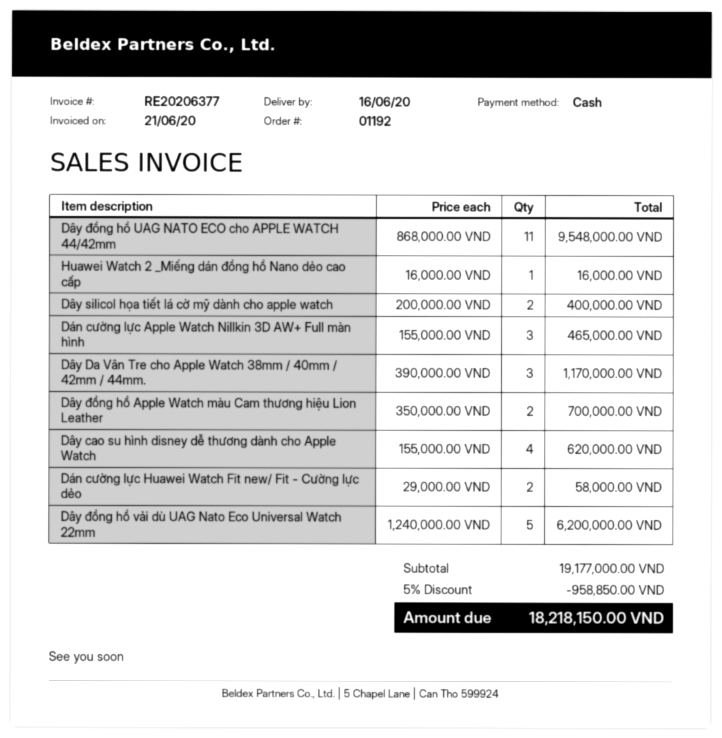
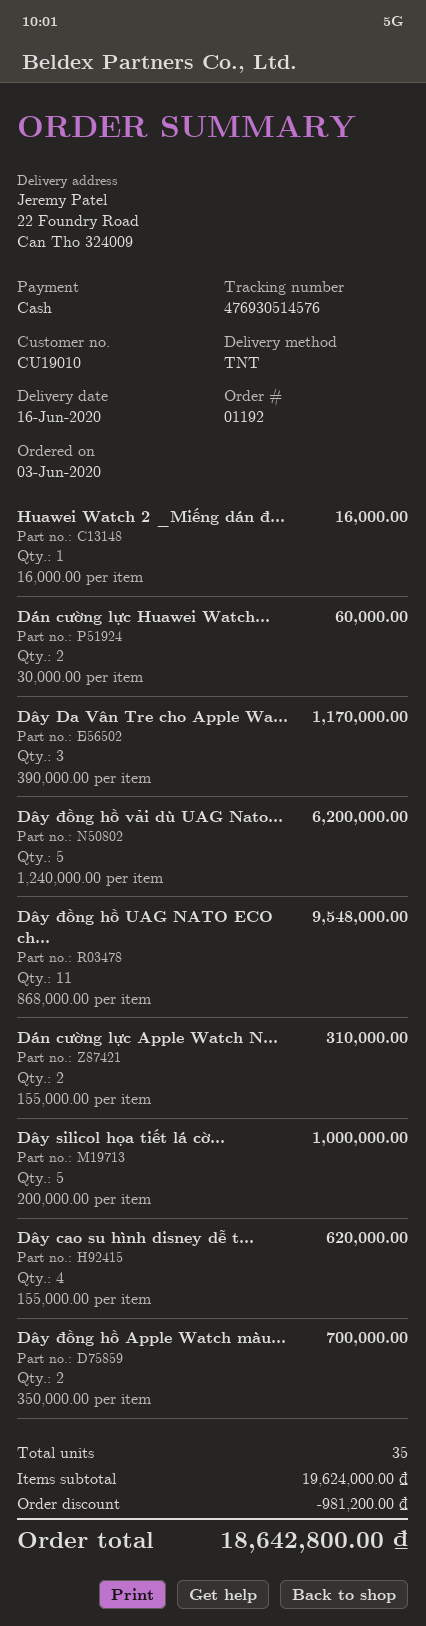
Dây silicol họa tiết lá cờ mỹ dành cho apple watch: 2 x 200000.00 = 400000.00 -> 5 x 200000.00 = 1000000.00
Dán cường lực Apple Watch Nillkin 3D AW+ Full màn hình: 3 x 155000.00 = 465000.00 -> 2 x 155000.00 = 310000.00
Dán cường lực Huawei Watch Fit new/ Fit - Cường lực dẻo: 2 x 29000.00 = 58000.00 -> 2 x 30000.00 = 60000.00
subtotal: 19177000.00 -> 19624000.00
discount: 958850.00 -> 981200.00
total: 18218150.00 -> 18642800.00

